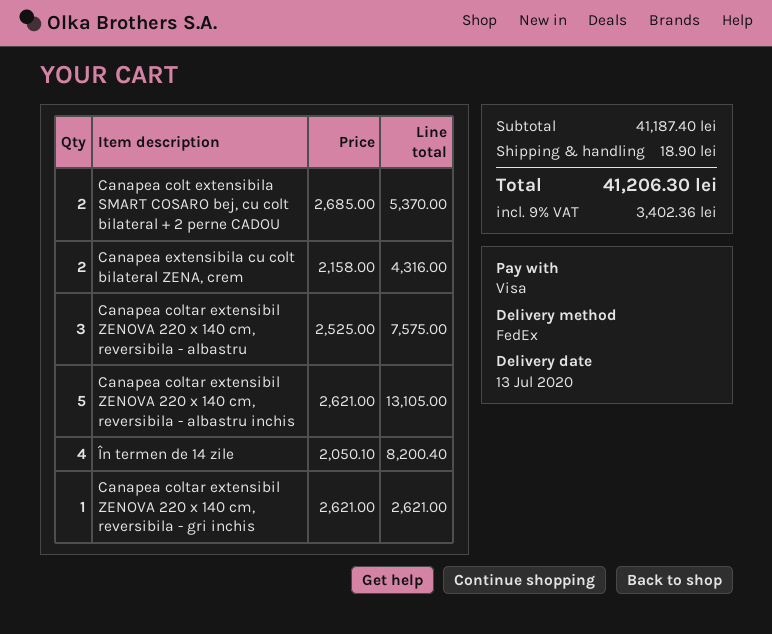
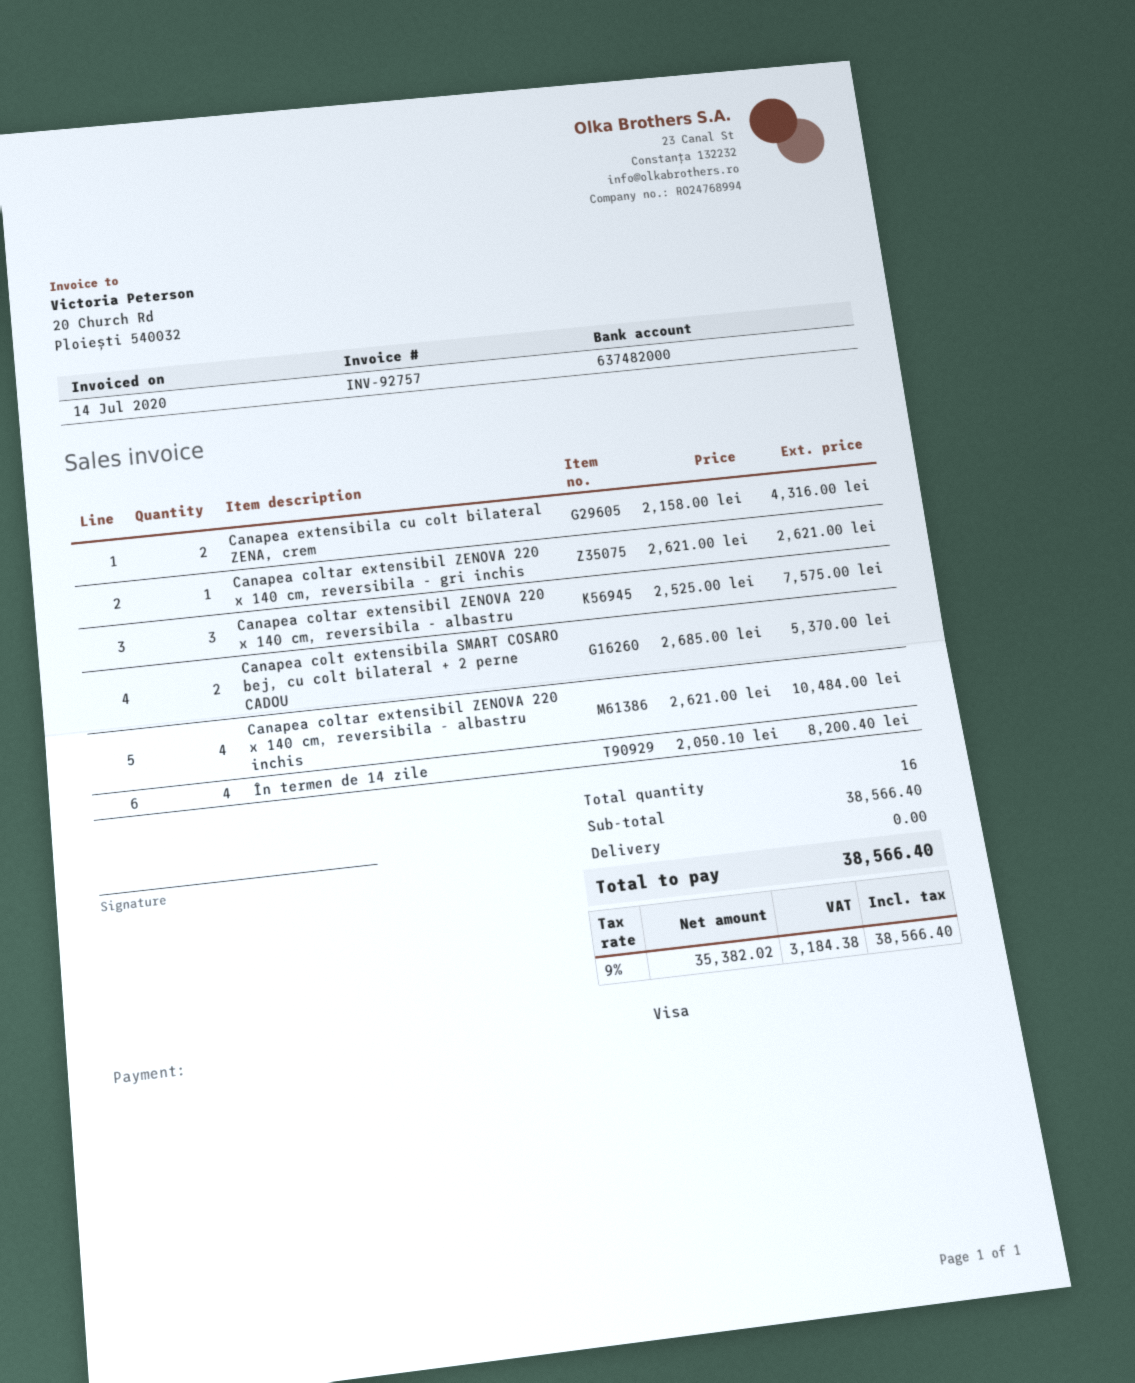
Canapea coltar extensibil ZENOVA 220 x 140 cm, reversibila - albastru inchis: 5 x 2621.00 = 13105.00 -> 4 x 2621.00 = 10484.00
subtotal: 41187.40 -> 38566.40
shipping: 18.90 -> 0.00
tax: 9% = 3402.36 -> 9% = 3184.38
total: 41206.30 -> 38566.40

